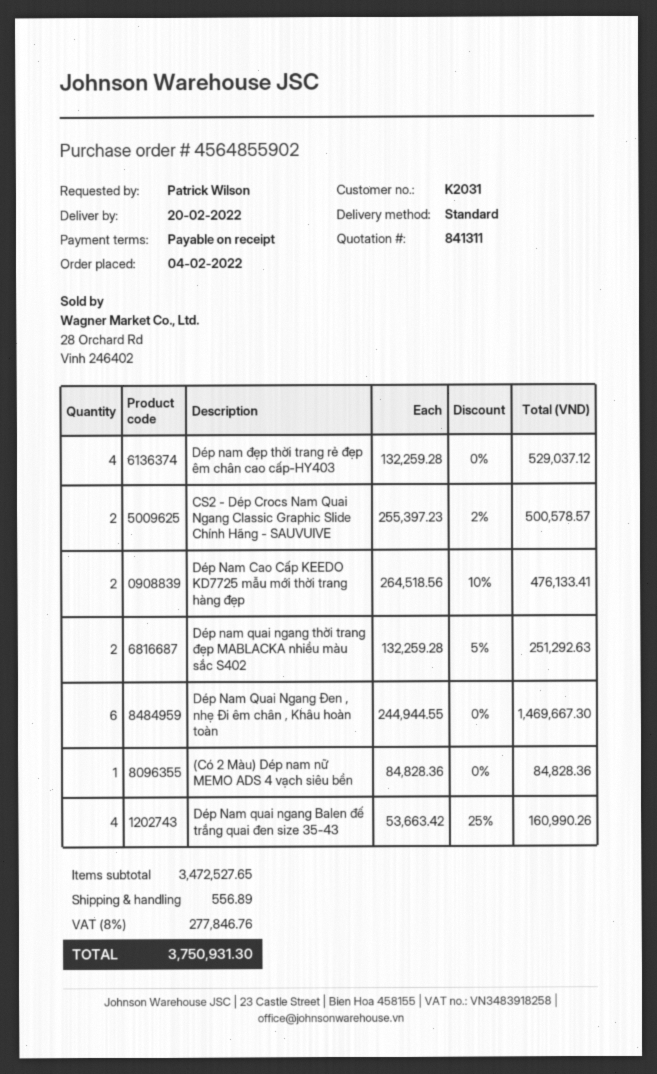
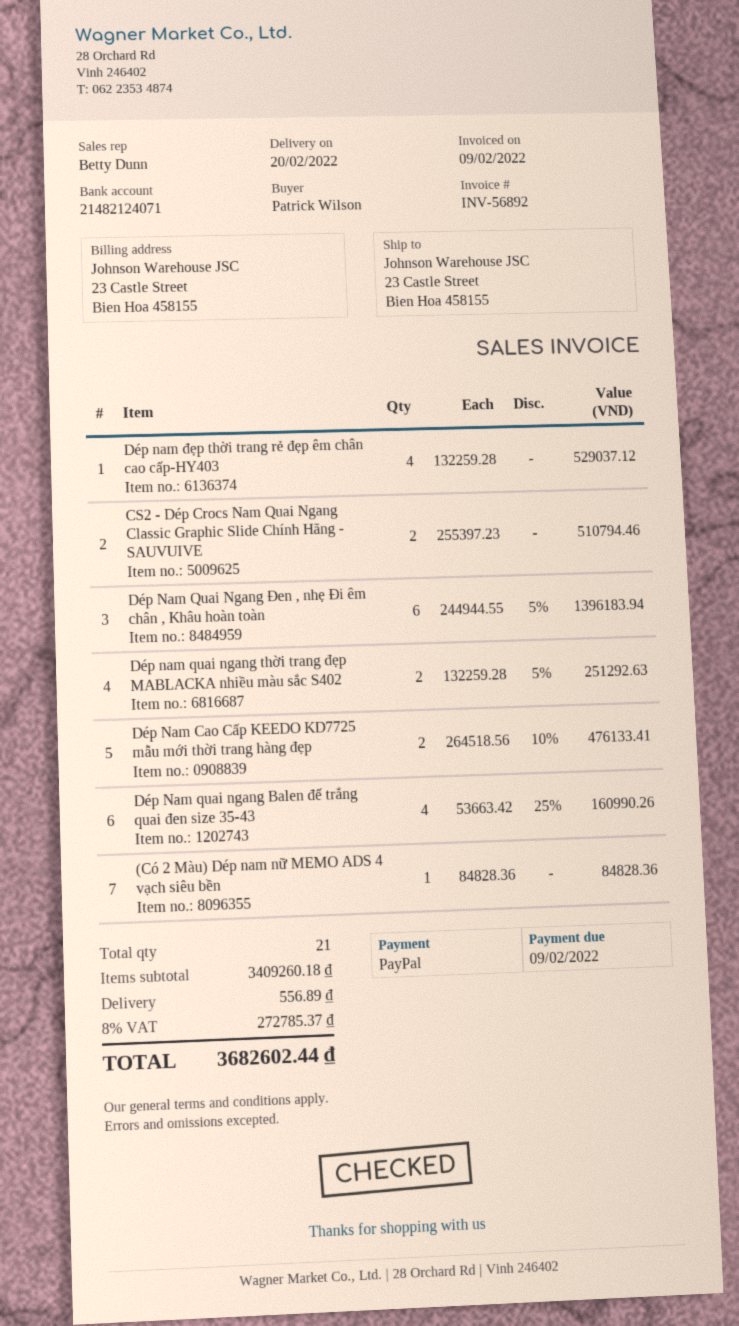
CS2 - Dép Crocs Nam Quai Ngang Classic Graphic Slide Chính Hãng - SAUVUIVE: 2 x 255397.23 - 2% = 500578.57 -> 2 x 255397.23 = 510794.46
Dép Nam Quai Ngang Đen , nhẹ Đi êm chân , Khâu hoàn toàn: 6 x 244944.55 = 1469667.30 -> 6 x 244944.55 - 5% = 1396183.94
subtotal: 3472527.65 -> 3409260.18
tax: 8% = 277846.76 -> 8% = 272785.37
total: 3750931.30 -> 3682602.44

